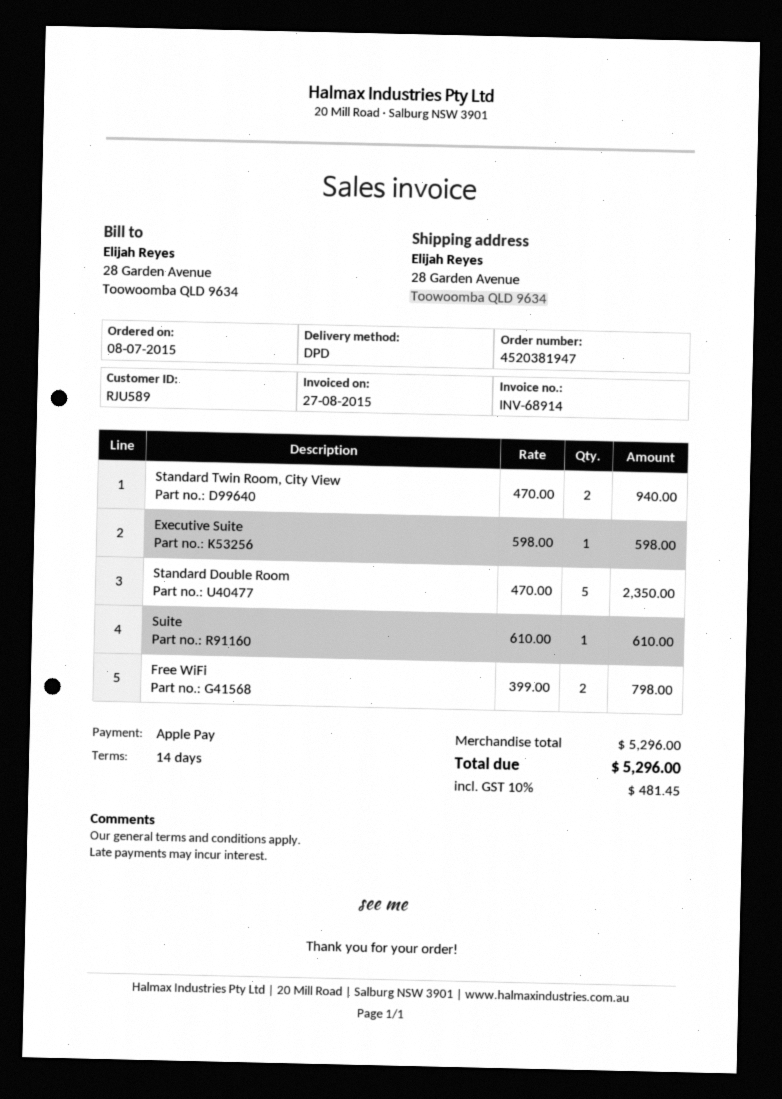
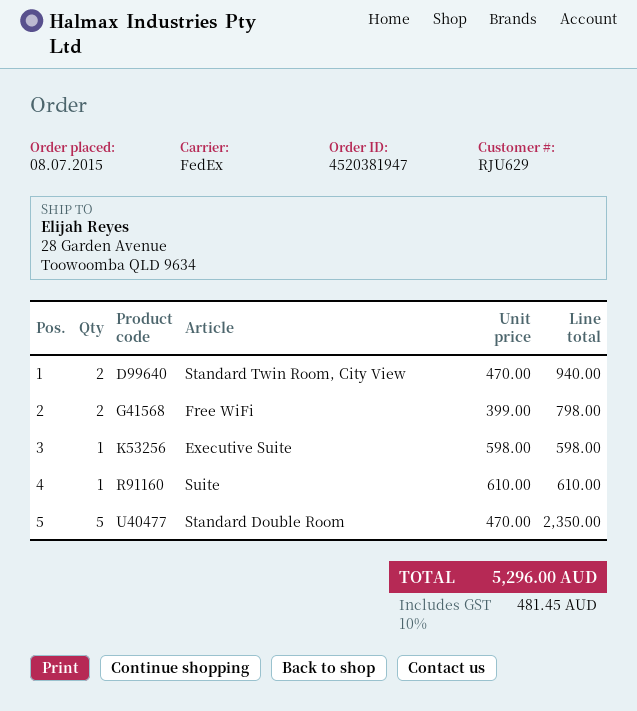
customer number: RJU589 -> RJU629
shipping method: DPD -> FedEx

